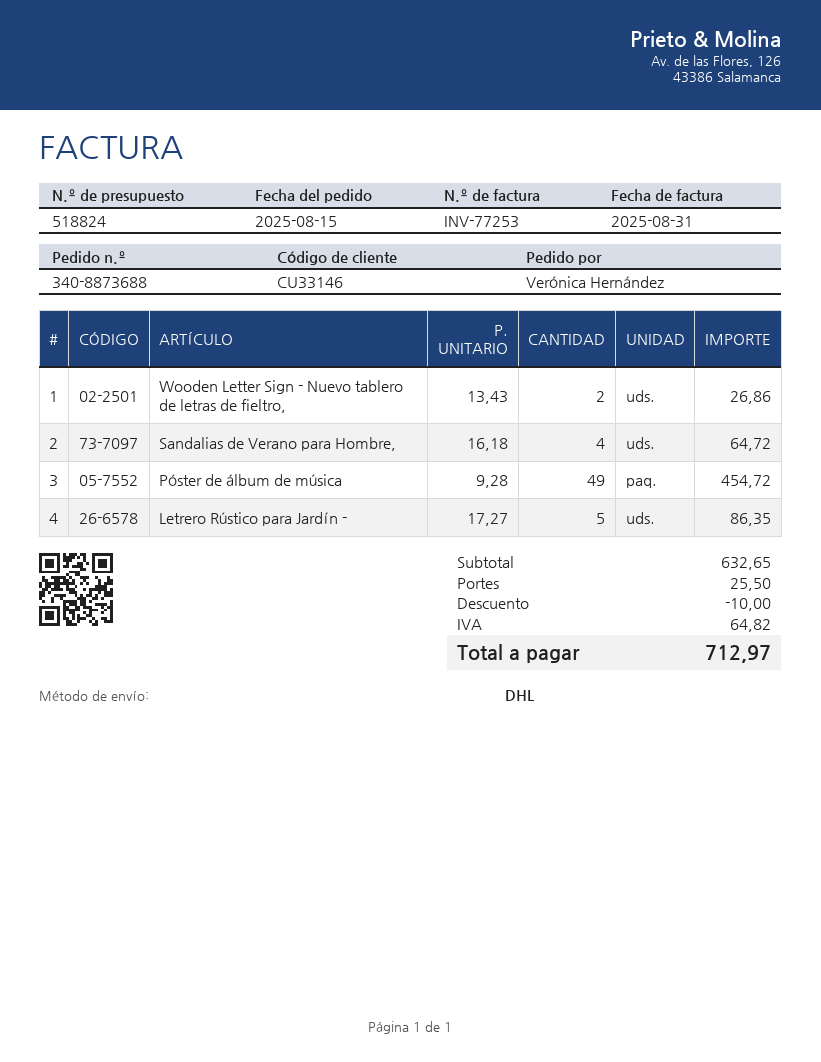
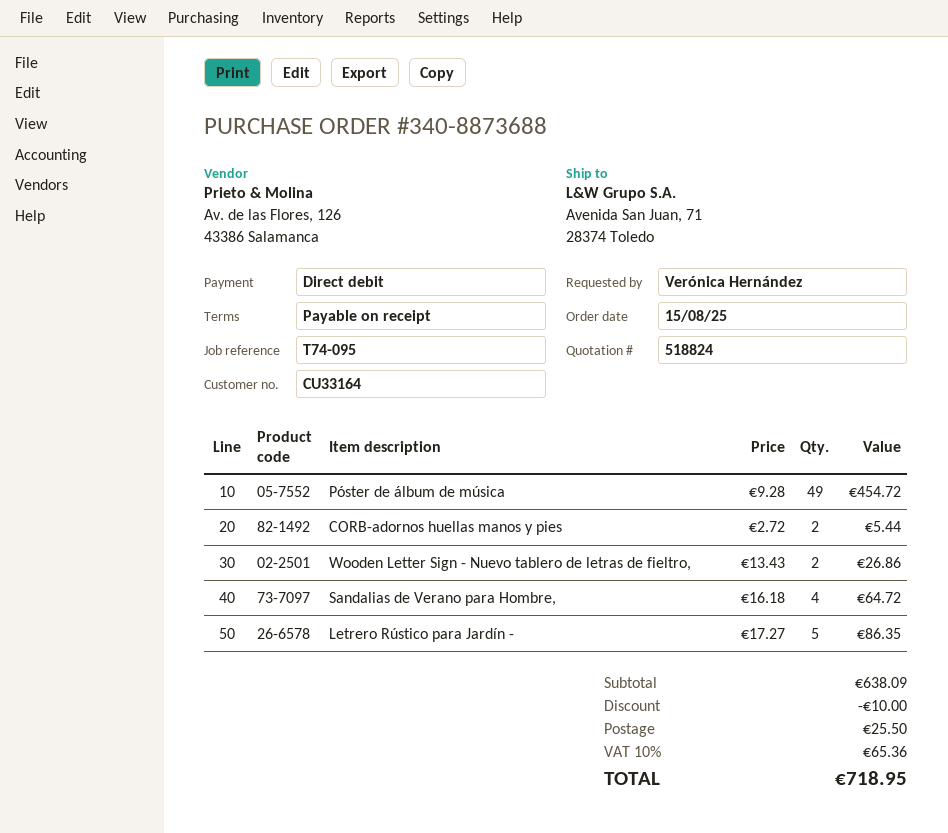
customer number: CU33146 -> CU33164
CORB-adornos huellas manos y pies: none -> 2 x 2.72 = 5.44
subtotal: 632.65 -> 638.09
tax: 64.82 -> 65.36
total: 712.97 -> 718.95

